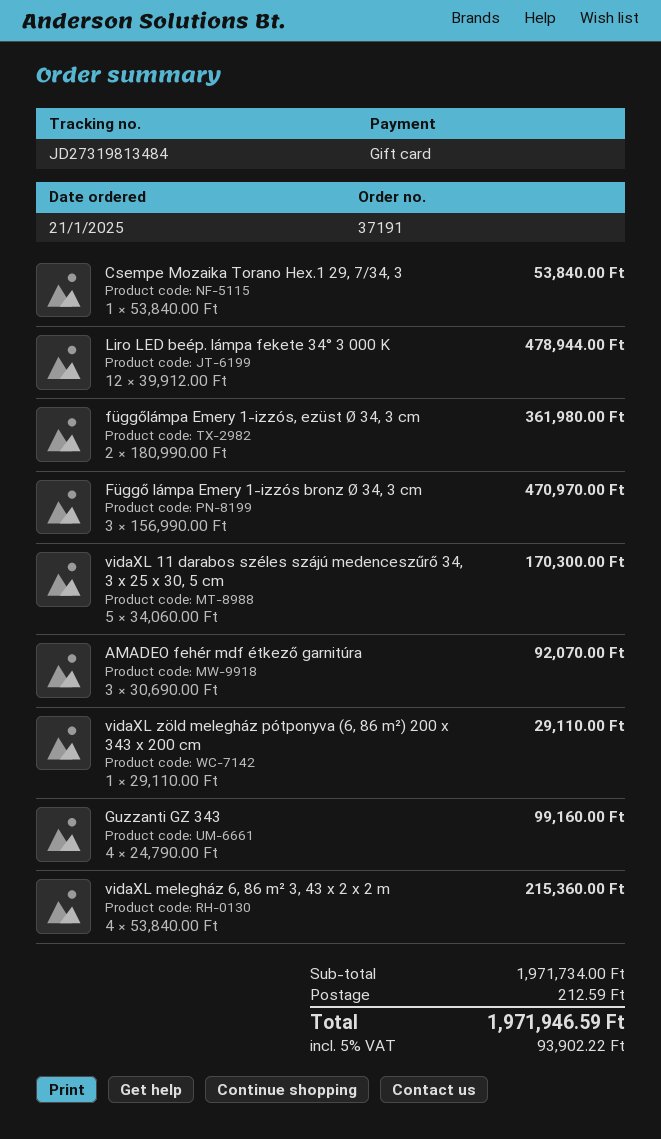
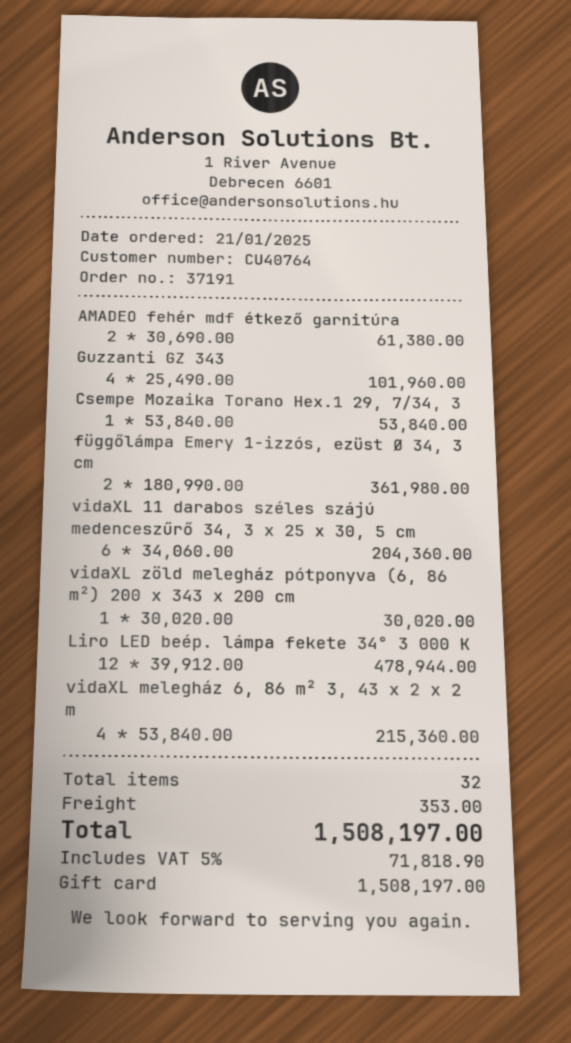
Függő lámpa Emery 1-izzós bronz Ø 34, 3 cm: 3 x 156990.00 = 470970.00 -> none
vidaXL 11 darabos széles szájú medenceszűrő 34, 3 x 25 x 30, 5 cm: 5 x 34060.00 = 170300.00 -> 6 x 34060.00 = 204360.00
AMADEO fehér mdf étkező garnitúra: 3 x 30690.00 = 92070.00 -> 2 x 30690.00 = 61380.00
vidaXL zöld melegház pótponyva (6, 86 m²) 200 x 343 x 200 cm: 1 x 29110.00 = 29110.00 -> 1 x 30020.00 = 30020.00
Guzzanti GZ 343: 4 x 24790.00 = 99160.00 -> 4 x 25490.00 = 101960.00
shipping: 212.59 -> 353.00
tax: 5% = 93902.22 -> 5% = 71818.90
total: 1971946.59 -> 1508197.00

